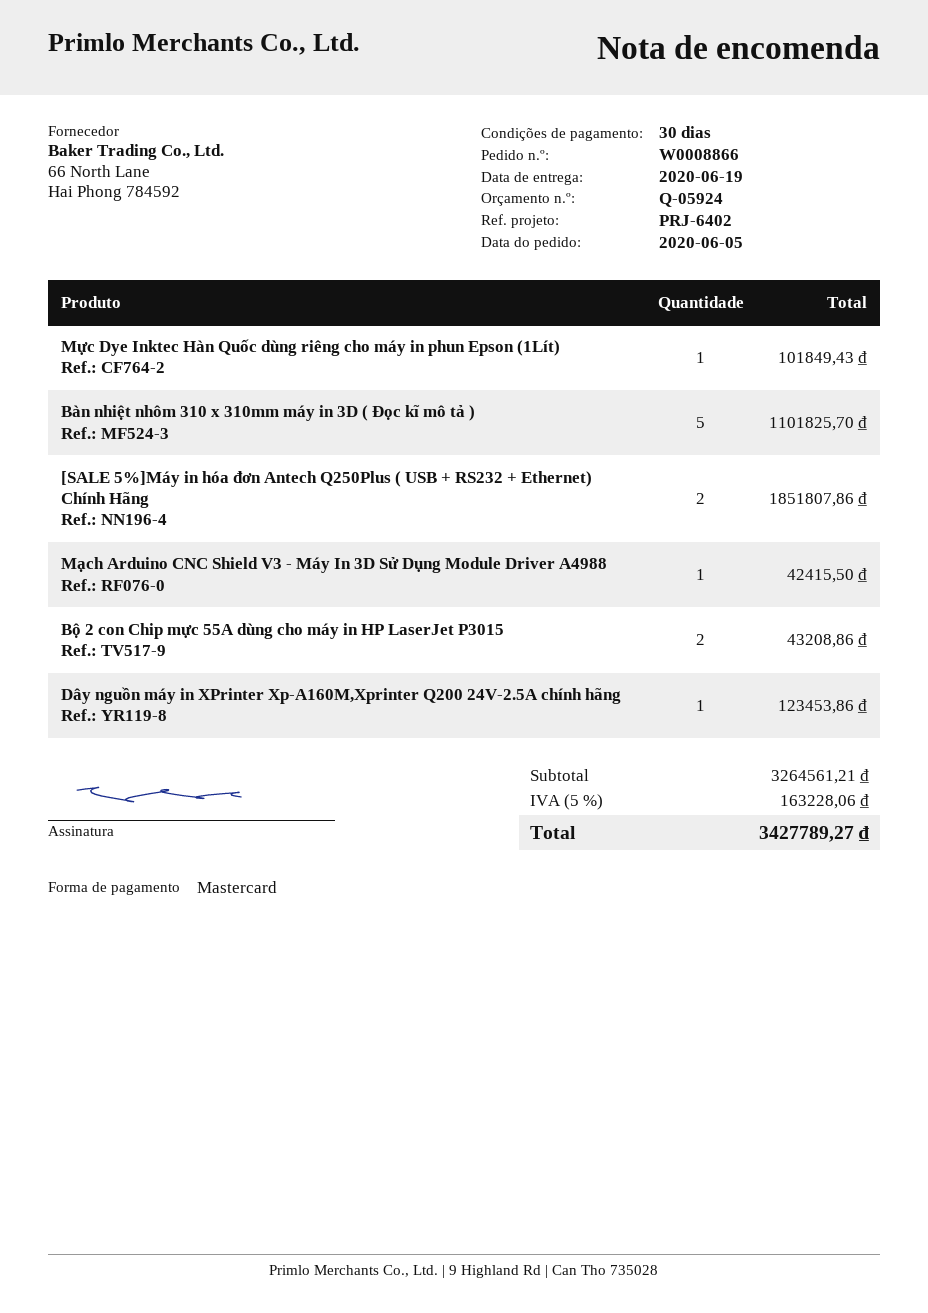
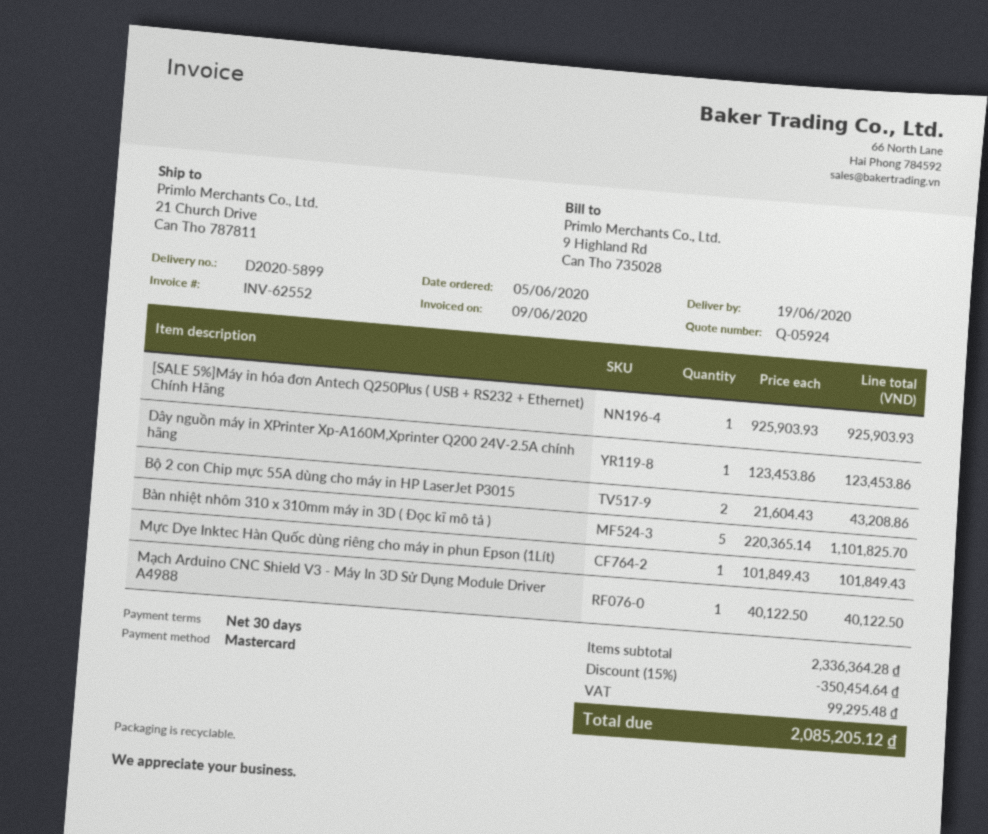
[SALE 5%]Máy in hóa đơn Antech Q250Plus ( USB + RS232 + Ethernet) Chính Hãng: 2 for 1851807.86 -> 1 for 925903.93
Mạch Arduino CNC Shield V3 - Máy In 3D Sử Dụng Module Driver A4988: 1 for 42415.50 -> 1 for 40122.50
subtotal: 3264561.21 -> 2336364.28
discount: none -> 15% = 350454.64
tax: 163228.06 -> 99295.48
total: 3427789.27 -> 2085205.12

